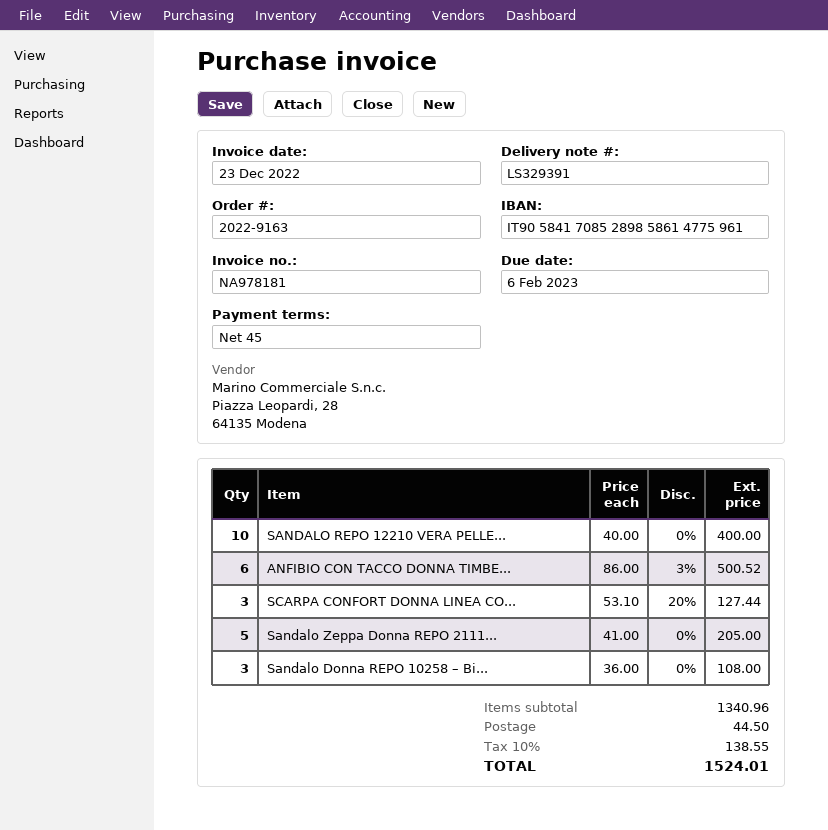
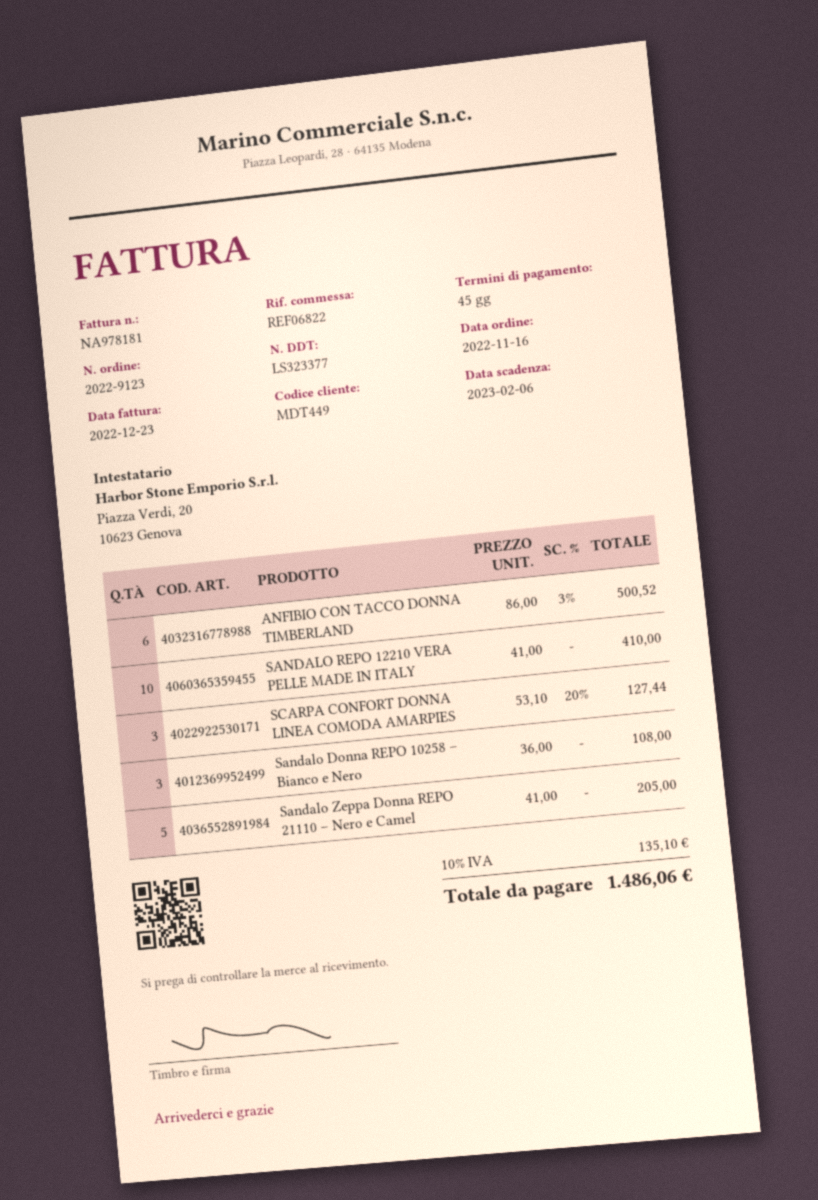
order number: 2022-9163 -> 2022-9123
delivery note number: LS329391 -> LS323377
SANDALO REPO 12210 VERA PELLE...: 10 x 40.00 = 400.00 -> 10 x 41.00 = 410.00
shipping: 44.50 -> none
tax: 10% = 138.55 -> 10% = 135.10
total: 1524.01 -> 1486.06

